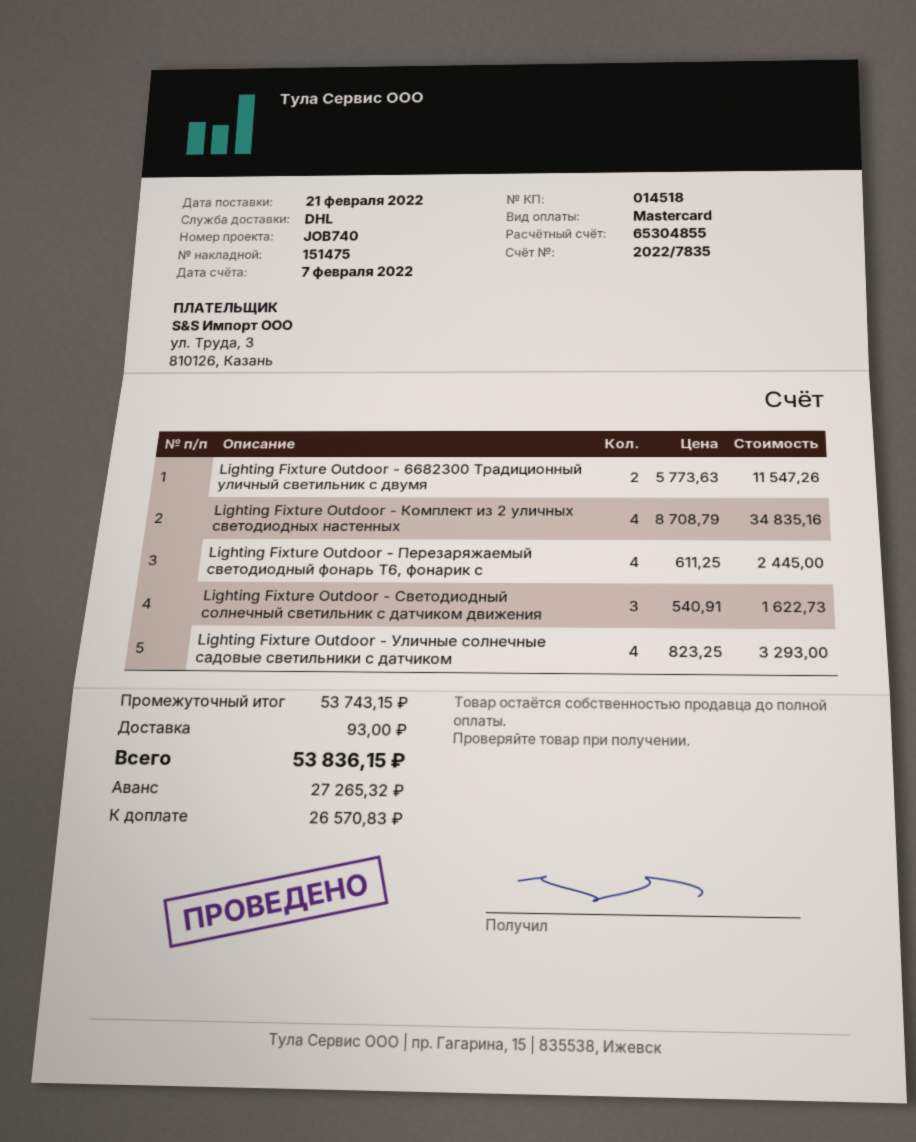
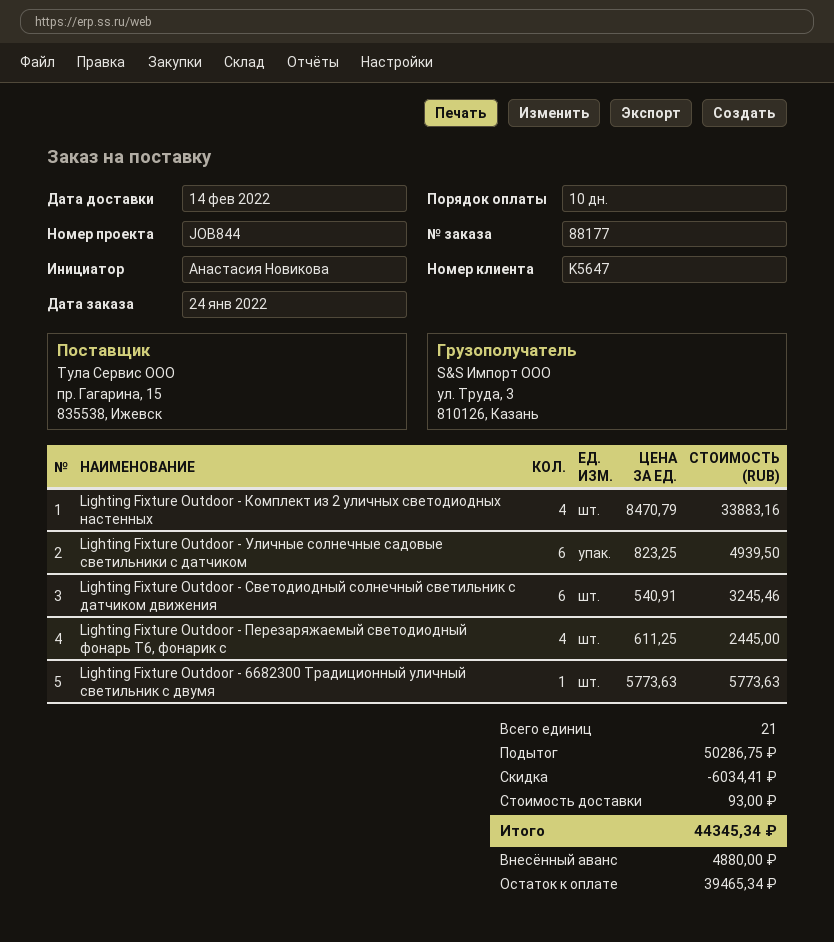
delivery date: 2022-02-21 -> 2022-02-14
reference: JOB740 -> JOB844
Lighting Fixture Outdoor - 6682300 Традиционный уличный светильник с двумя: 2 x 5773.63 = 11547.26 -> 1 x 5773.63 = 5773.63
Lighting Fixture Outdoor - Комплект из 2 уличных светодиодных настенных: 4 x 8708.79 = 34835.16 -> 4 x 8470.79 = 33883.16
Lighting Fixture Outdoor - Светодиодный солнечный светильник с датчиком движения: 3 x 540.91 = 1622.73 -> 6 x 540.91 = 3245.46
Lighting Fixture Outdoor - Уличные солнечные садовые светильники с датчиком: 4 x 823.25 = 3293.00 -> 6 x 823.25 = 4939.50
subtotal: 53743.15 -> 50286.75
discount: none -> 6034.41
total: 53836.15 -> 44345.34
deposit: 27265.32 -> 4880.00
balance: 26570.83 -> 39465.34

